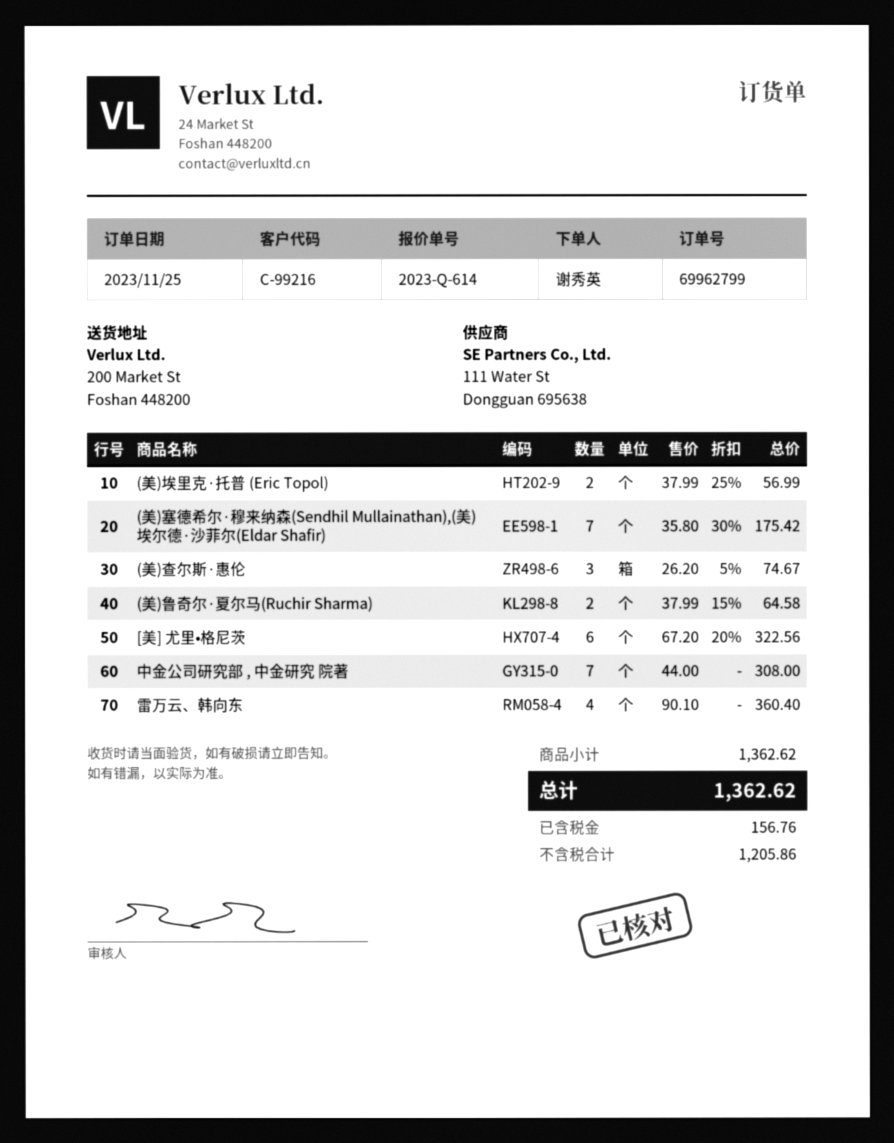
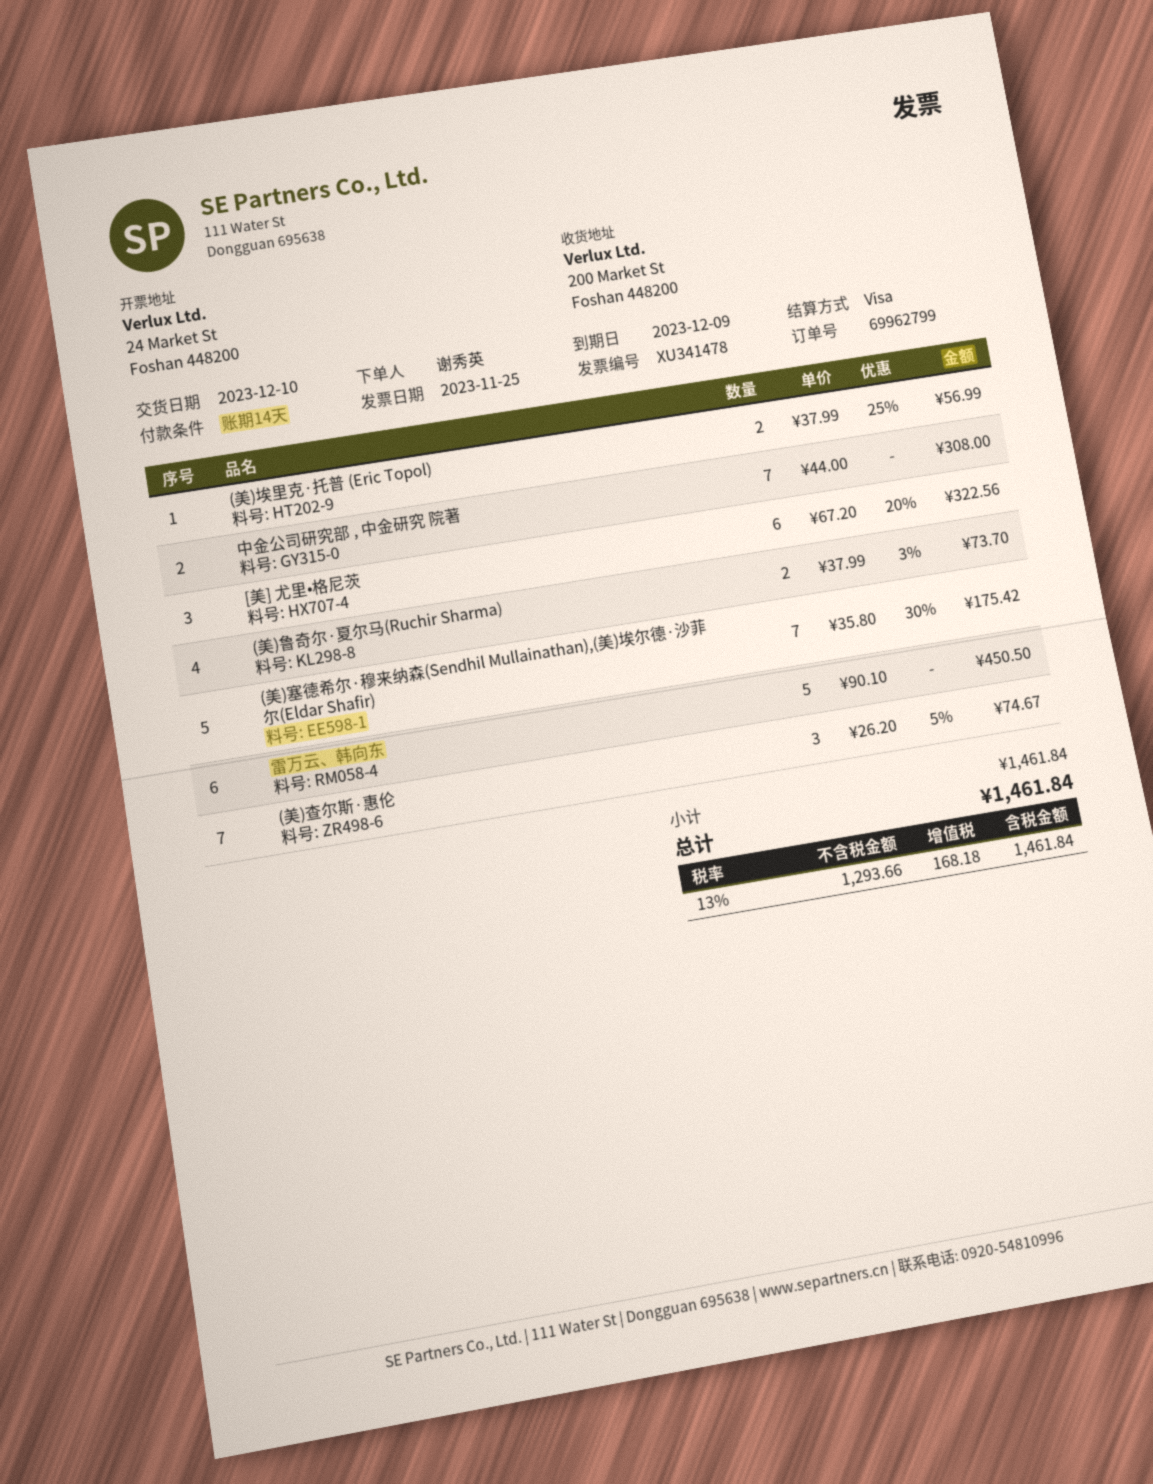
(美)鲁奇尔·夏尔马(Ruchir Sharma): 2 x 37.99 - 15% = 64.58 -> 2 x 37.99 - 3% = 73.70
雷万云、韩向东: 4 x 90.10 = 360.40 -> 5 x 90.10 = 450.50
subtotal: 1362.62 -> 1461.84
net: 1205.86 -> 1293.66
tax: 156.76 -> 168.18
total: 1362.62 -> 1461.84

